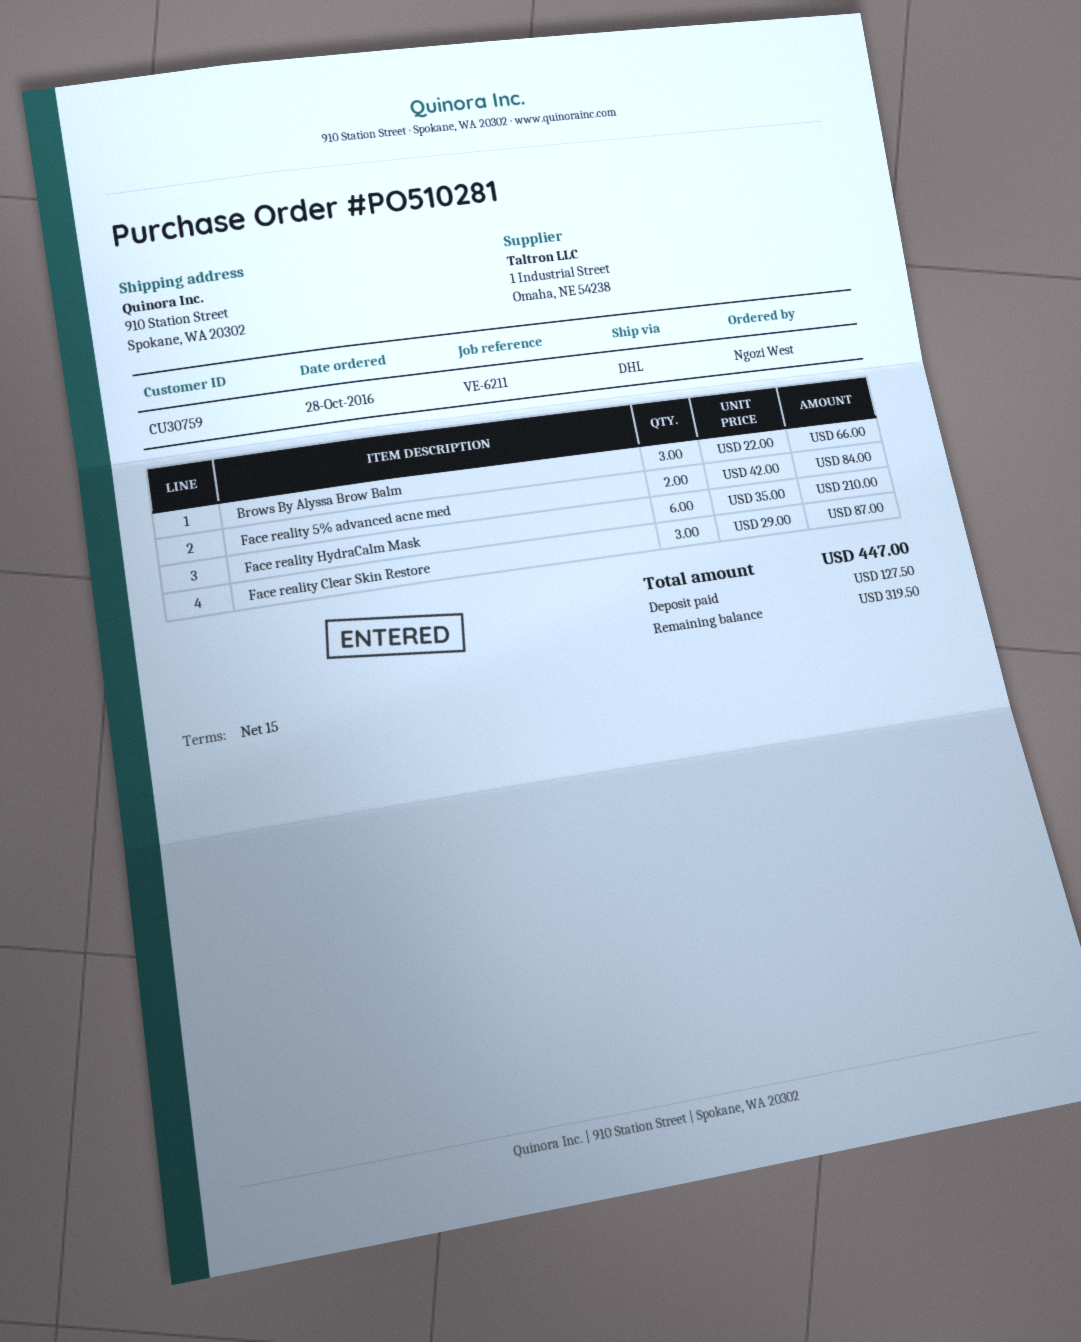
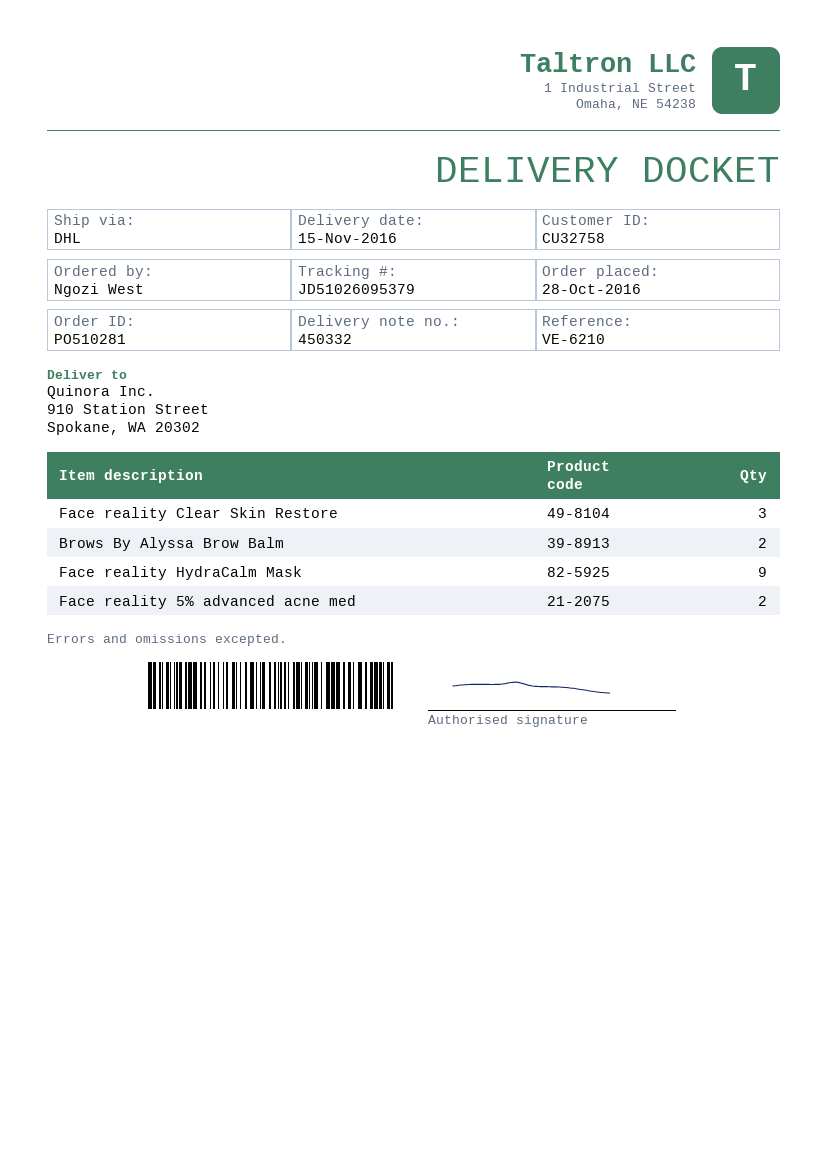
customer number: CU30759 -> CU32758
reference: VE-6211 -> VE-6210
Brows By Alyssa Brow Balm: 3 -> 2
Face reality HydraCalm Mask: 6 -> 9

